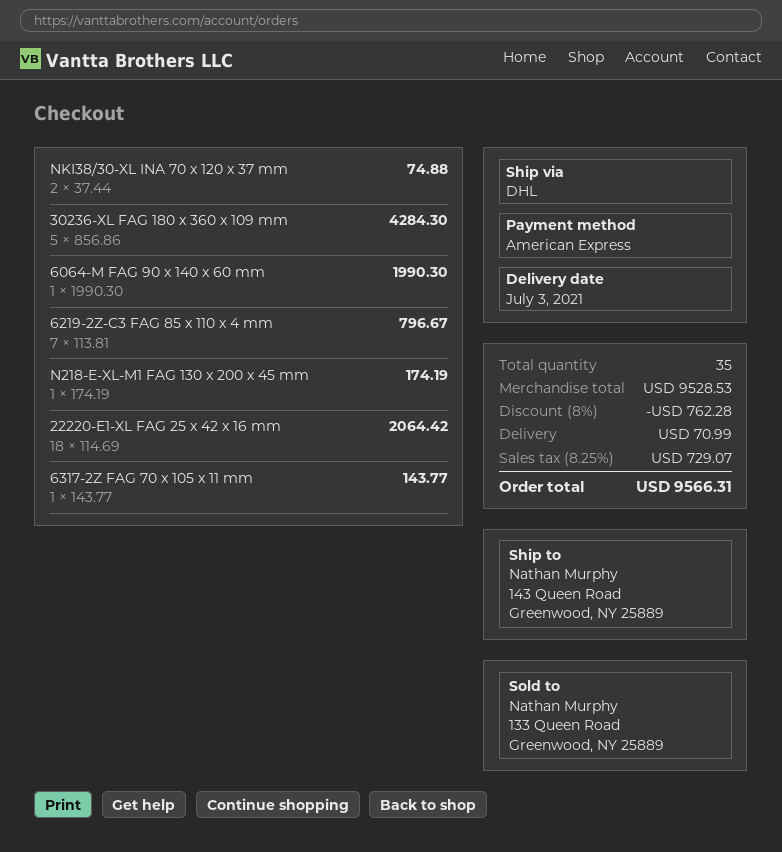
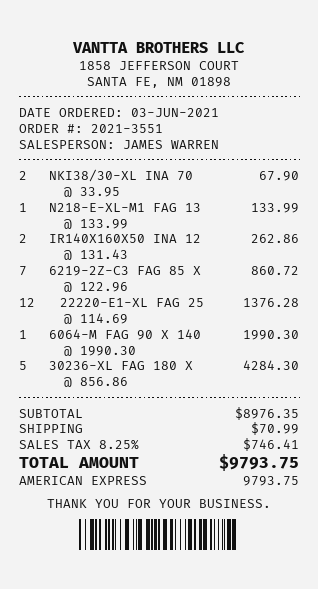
NKI38/30-XL INA 70 x 120 x 37 mm: 2 x 37.44 = 74.88 -> 2 x 33.95 = 67.90
6219-2Z-C3 FAG 85 x 110 x 4 mm: 7 x 113.81 = 796.67 -> 7 x 122.96 = 860.72
N218-E-XL-M1 FAG 130 x 200 x 45 mm: 1 x 174.19 = 174.19 -> 1 x 133.99 = 133.99
22220-E1-XL FAG 25 x 42 x 16 mm: 18 x 114.69 = 2064.42 -> 12 x 114.69 = 1376.28
6317-2Z FAG 70 x 105 x 11 mm: 1 x 143.77 = 143.77 -> none
IR140X160X50 INA 12: none -> 2 x 131.43 = 262.86
subtotal: 9528.53 -> 8976.35
discount: 8% = 762.28 -> none
tax: 8.25% = 729.07 -> 8.25% = 746.41
total: 9566.31 -> 9793.75

